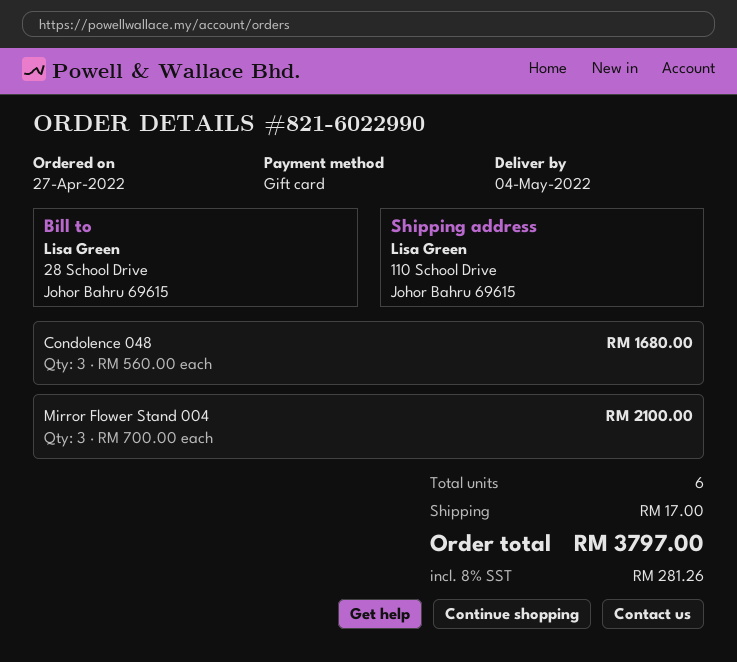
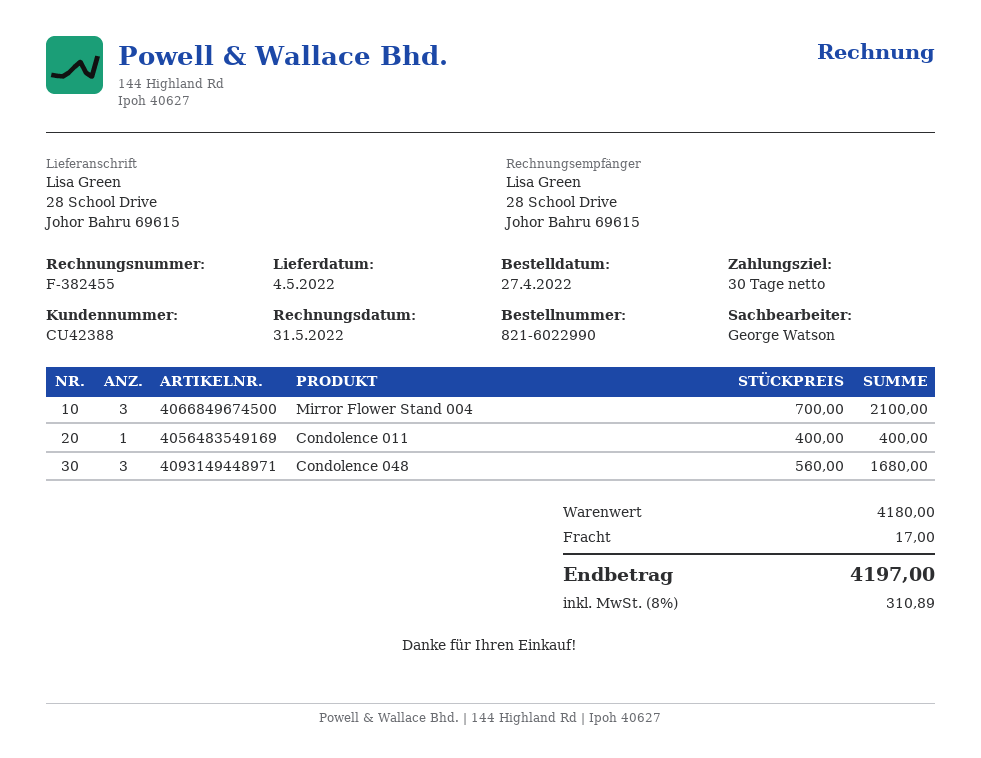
ship to: 110 School Drive, Johor Bahru 69615 -> 28 School Drive, Johor Bahru 69615
Condolence 011: none -> 1 x 400.00 = 400.00
tax: 8% = 281.26 -> 8% = 310.89
total: 3797.00 -> 4197.00

